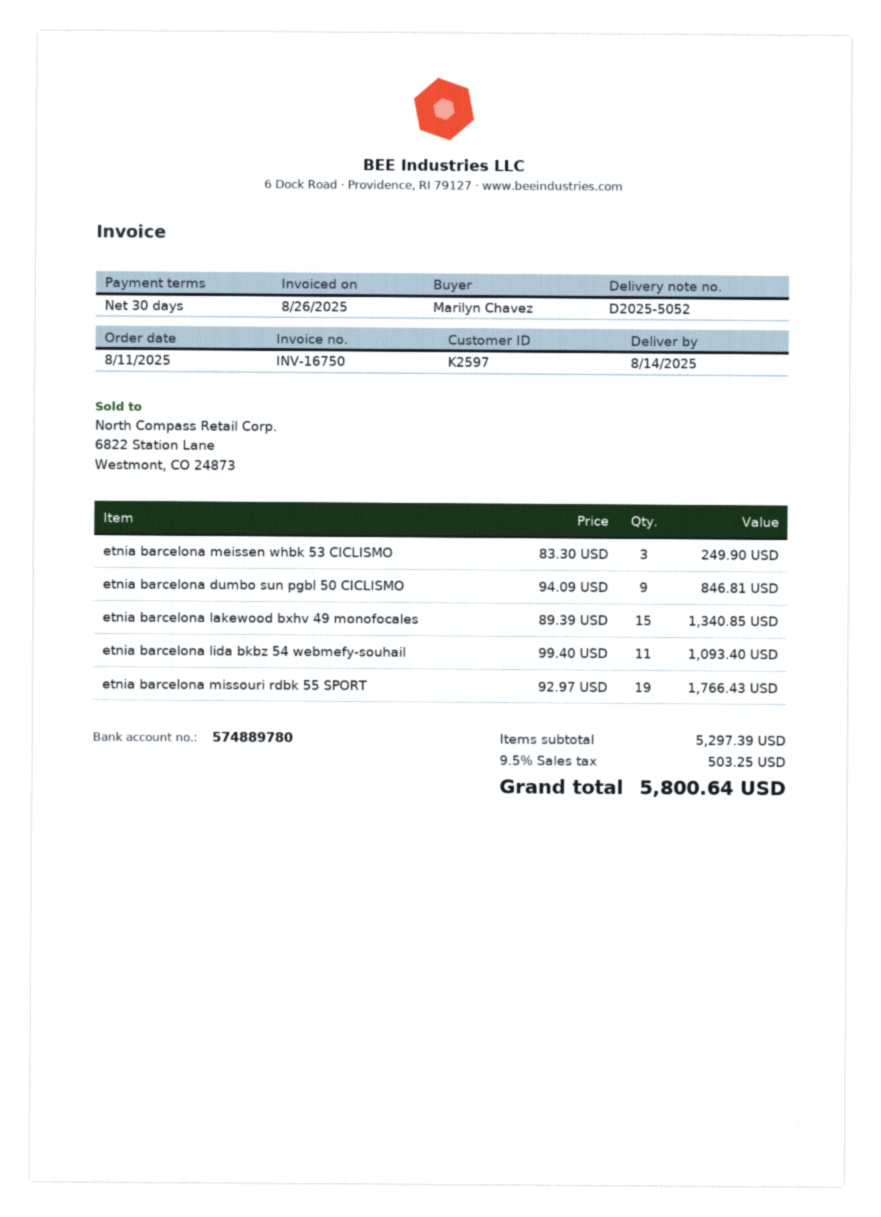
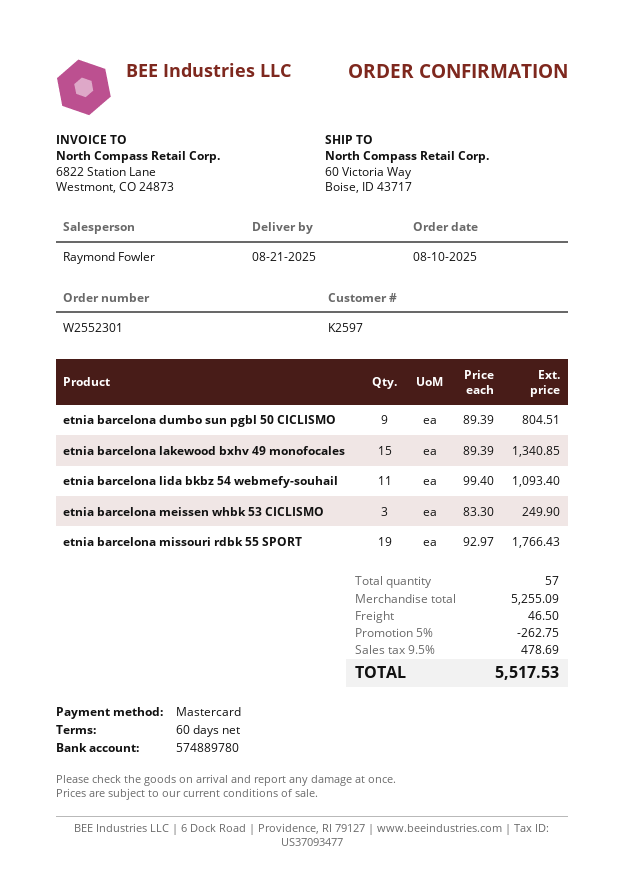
order date: 2025-08-11 -> 2025-08-10
delivery date: 2025-08-14 -> 2025-08-21
payment terms: 30 days -> 60 days
etnia barcelona dumbo sun pgbl 50 CICLISMO: 9 x 94.09 = 846.81 -> 9 x 89.39 = 804.51
subtotal: 5297.39 -> 5255.09
discount: none -> 5% = 262.75
shipping: none -> 46.50
tax: 9.5% = 503.25 -> 9.5% = 478.69
total: 5800.64 -> 5517.53

